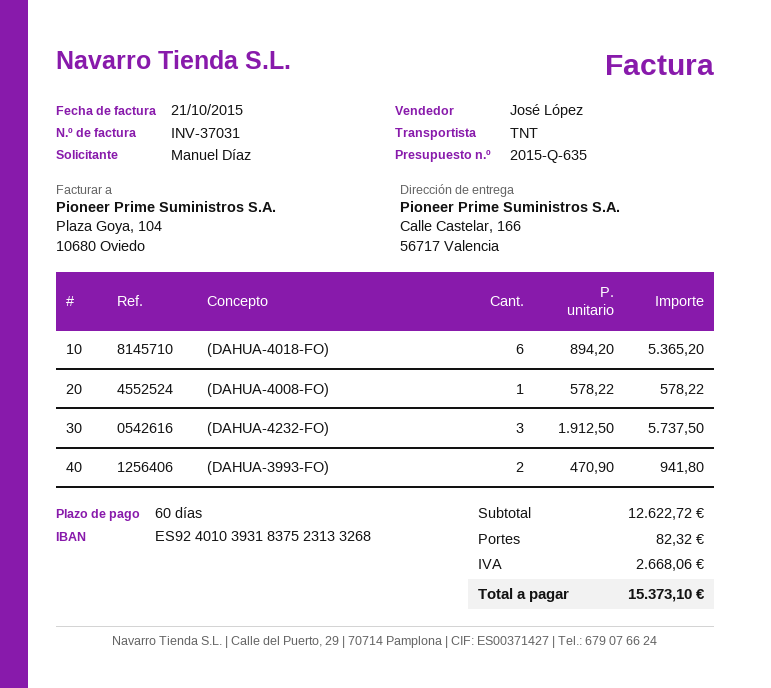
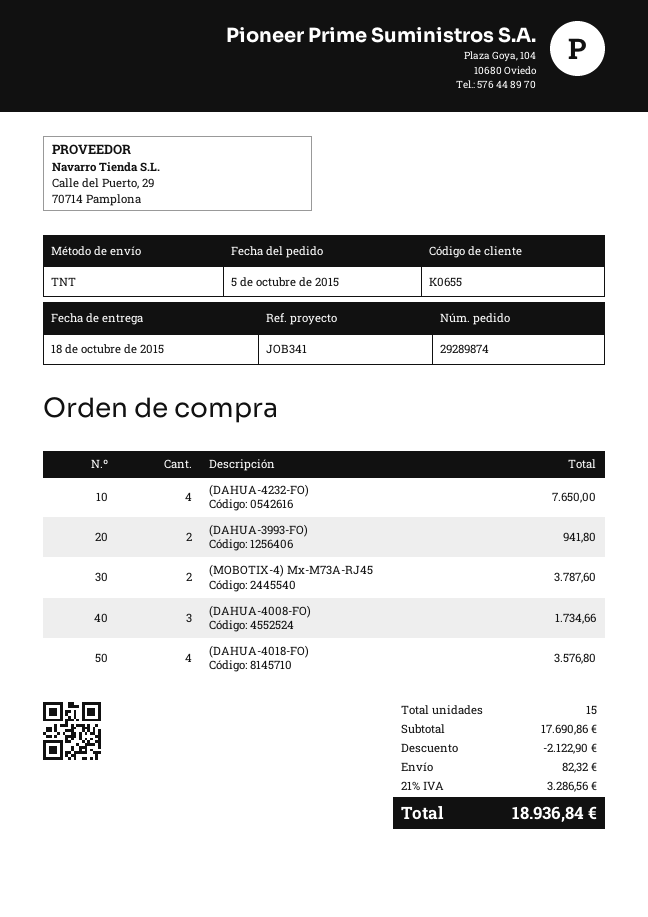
(DAHUA-4018-FO): 6 for 5365.20 -> 4 for 3576.80
(DAHUA-4008-FO): 1 for 578.22 -> 3 for 1734.66
(DAHUA-4232-FO): 3 for 5737.50 -> 4 for 7650.00
(MOBOTIX-4) Mx-M73A-RJ45: none -> 2 for 3787.60
subtotal: 12622.72 -> 17690.86
discount: none -> 2122.90
tax: 2668.06 -> 3286.56
total: 15373.10 -> 18936.84

